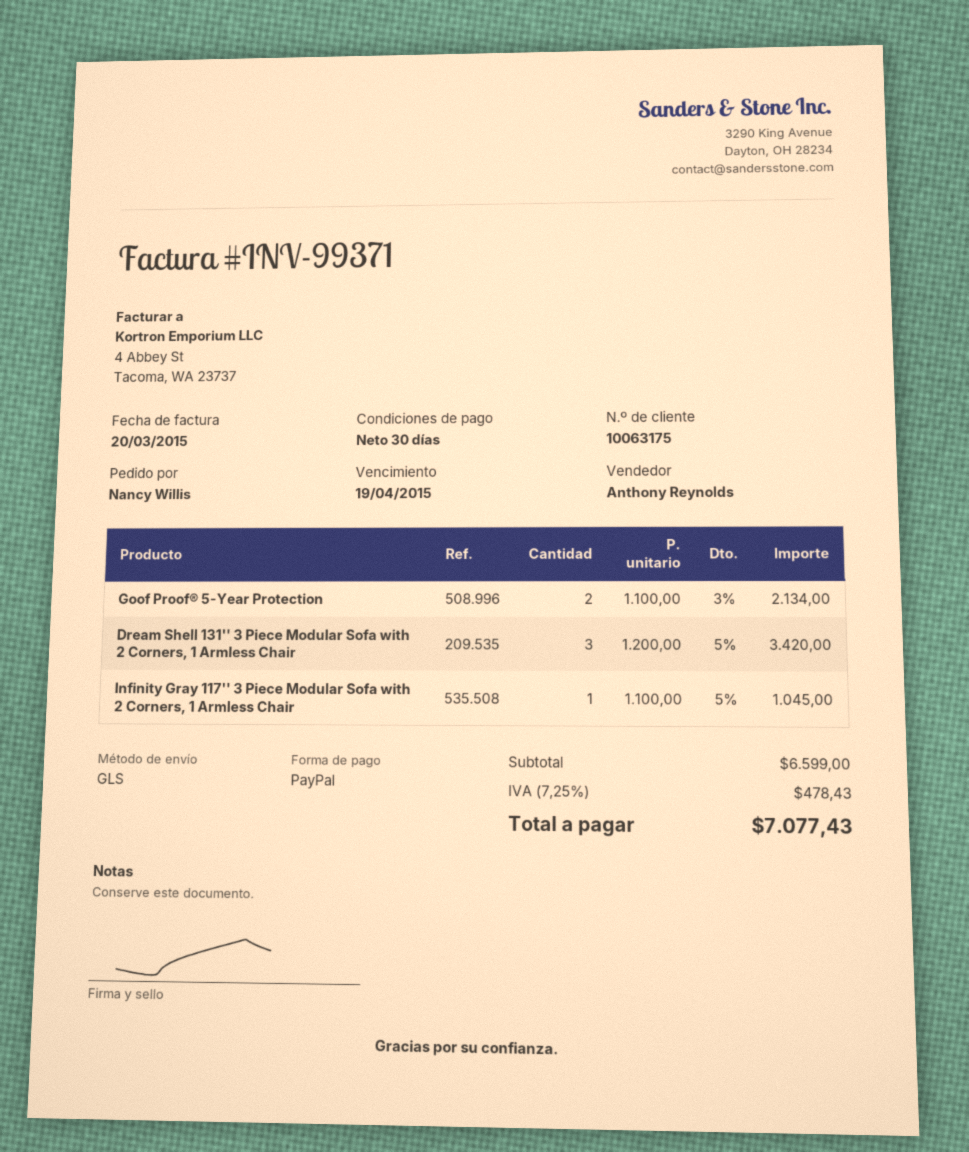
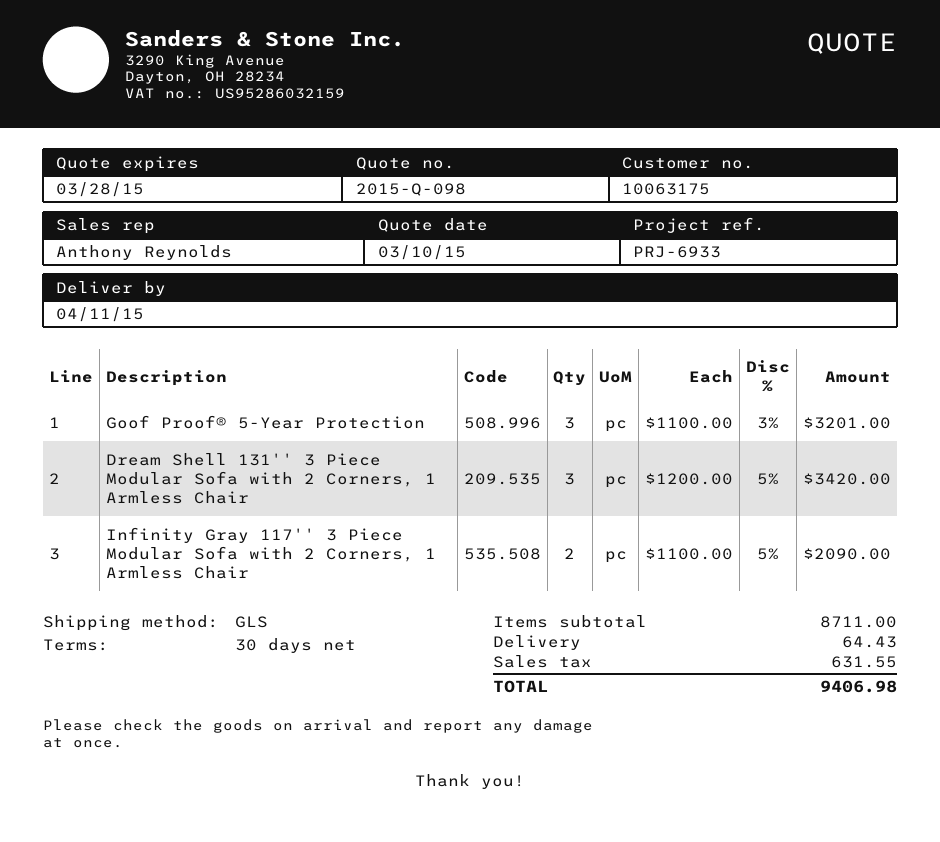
Goof Proof® 5-Year Protection: 2 x 1100.00 - 3% = 2134.00 -> 3 x 1100.00 - 3% = 3201.00
Infinity Gray 117'' 3 Piece Modular Sofa with 2 Corners, 1 Armless Chair: 1 x 1100.00 - 5% = 1045.00 -> 2 x 1100.00 - 5% = 2090.00
subtotal: 6599.00 -> 8711.00
shipping: none -> 64.43
tax: 478.43 -> 631.55
total: 7077.43 -> 9406.98

